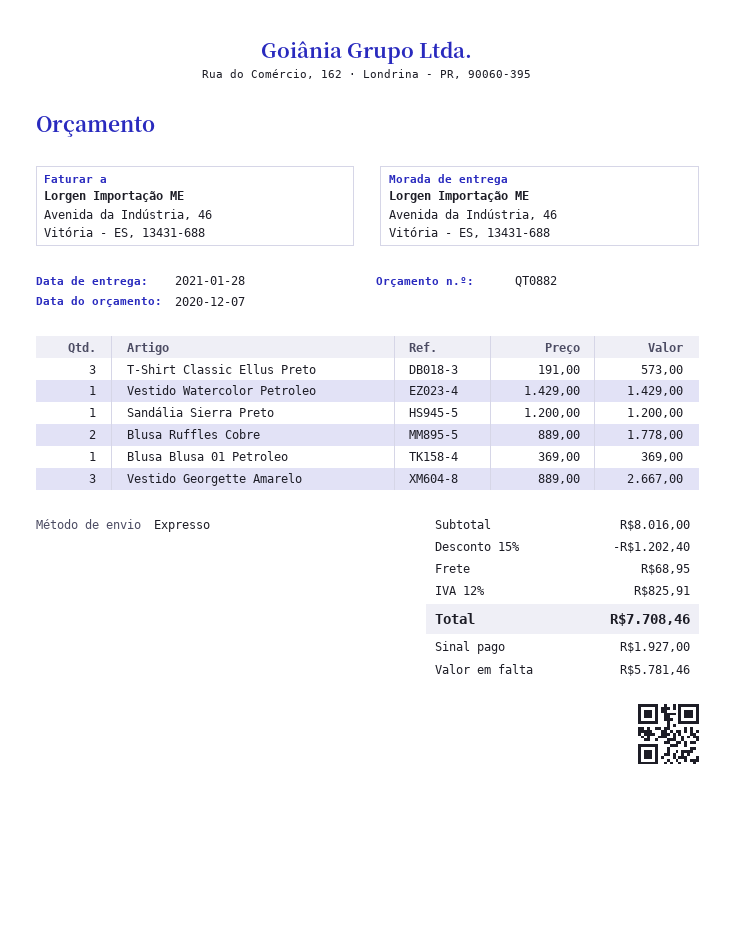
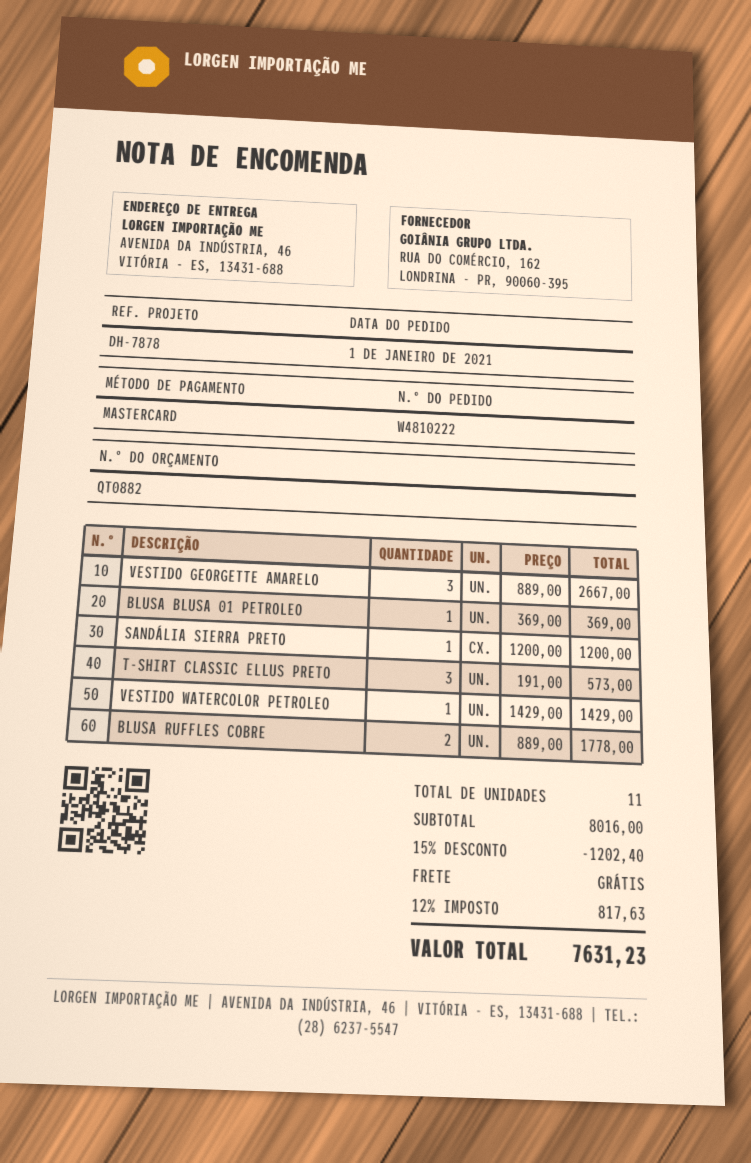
shipping: 68.95 -> 0.00
tax: 12% = 825.91 -> 12% = 817.63
total: 7708.46 -> 7631.23

